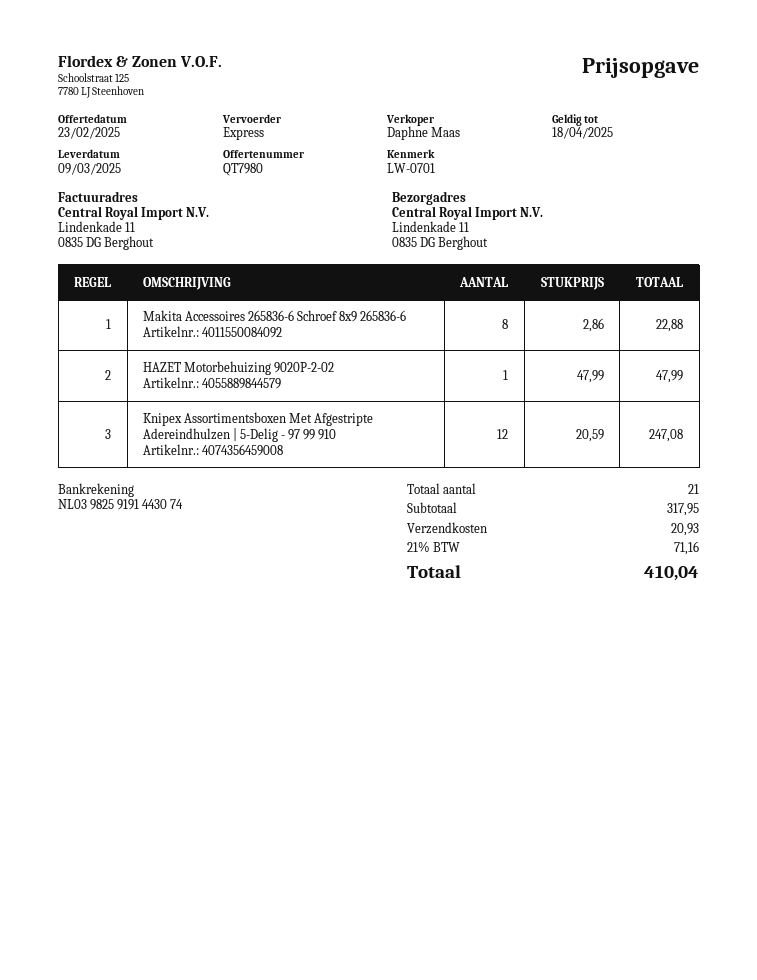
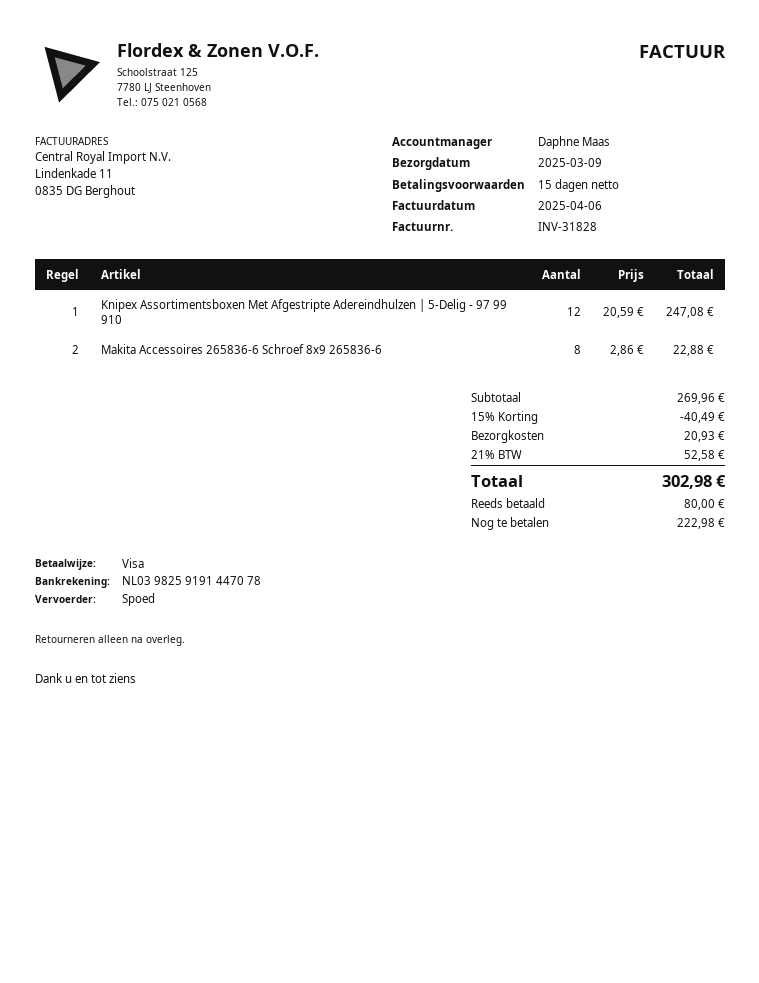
bank account: NL0398259191443074 -> NL0398259191447078
HAZET Motorbehuizing 9020P-2-02: 1 x 47.99 = 47.99 -> none
subtotal: 317.95 -> 269.96
discount: none -> 15% = 40.49
tax: 21% = 71.16 -> 21% = 52.58
total: 410.04 -> 302.98

